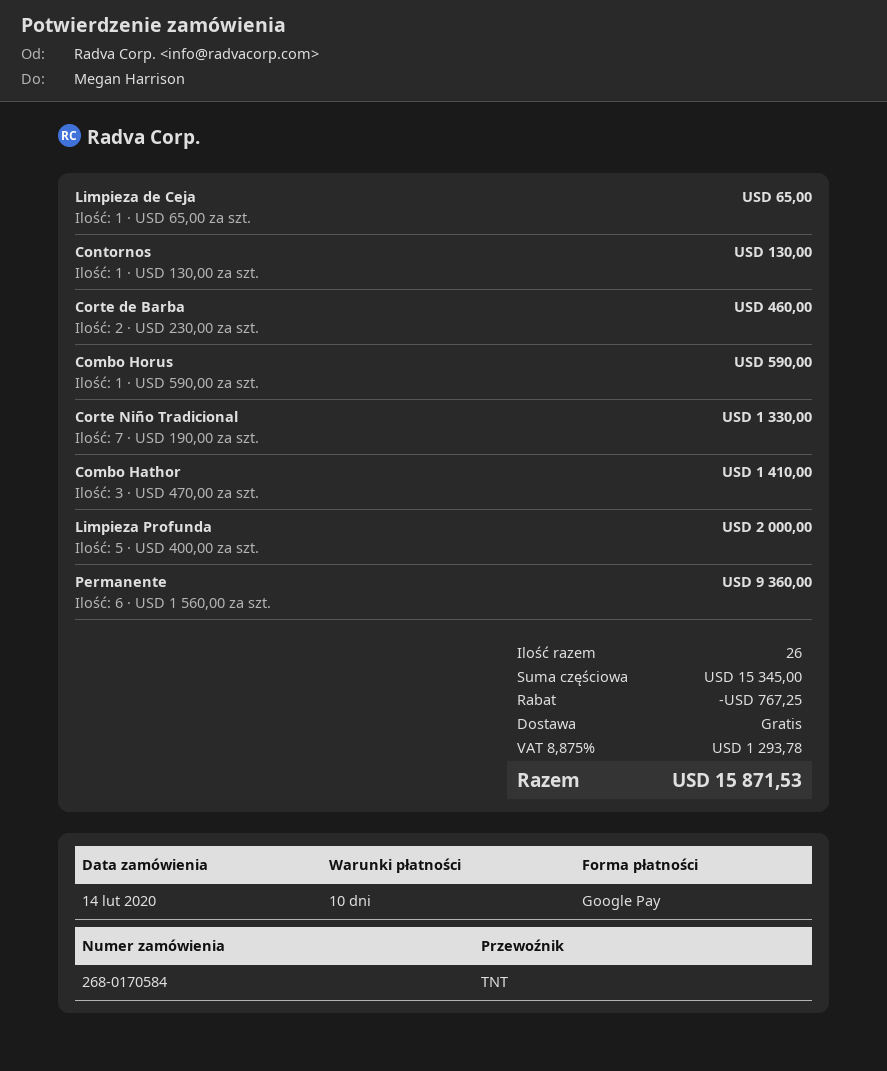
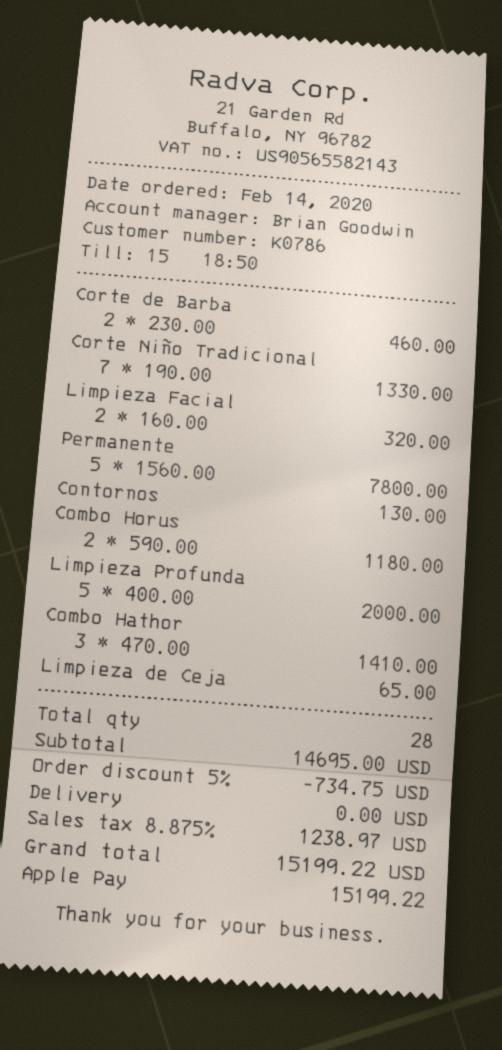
payment method: Google Pay -> Apple Pay
Combo Horus: 1 x 590.00 = 590.00 -> 2 x 590.00 = 1180.00
Permanente: 6 x 1560.00 = 9360.00 -> 5 x 1560.00 = 7800.00
Limpieza Facial: none -> 2 x 160.00 = 320.00
total quantity: 26 -> 28
subtotal: 15345.00 -> 14695.00
discount: 767.25 -> 734.75
tax: 8.875% = 1293.78 -> 8.875% = 1238.97
total: 15871.53 -> 15199.22

